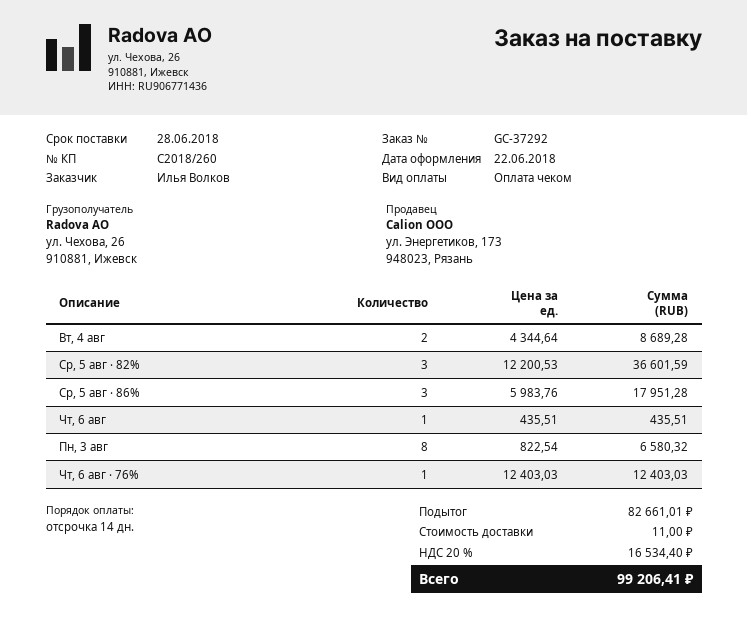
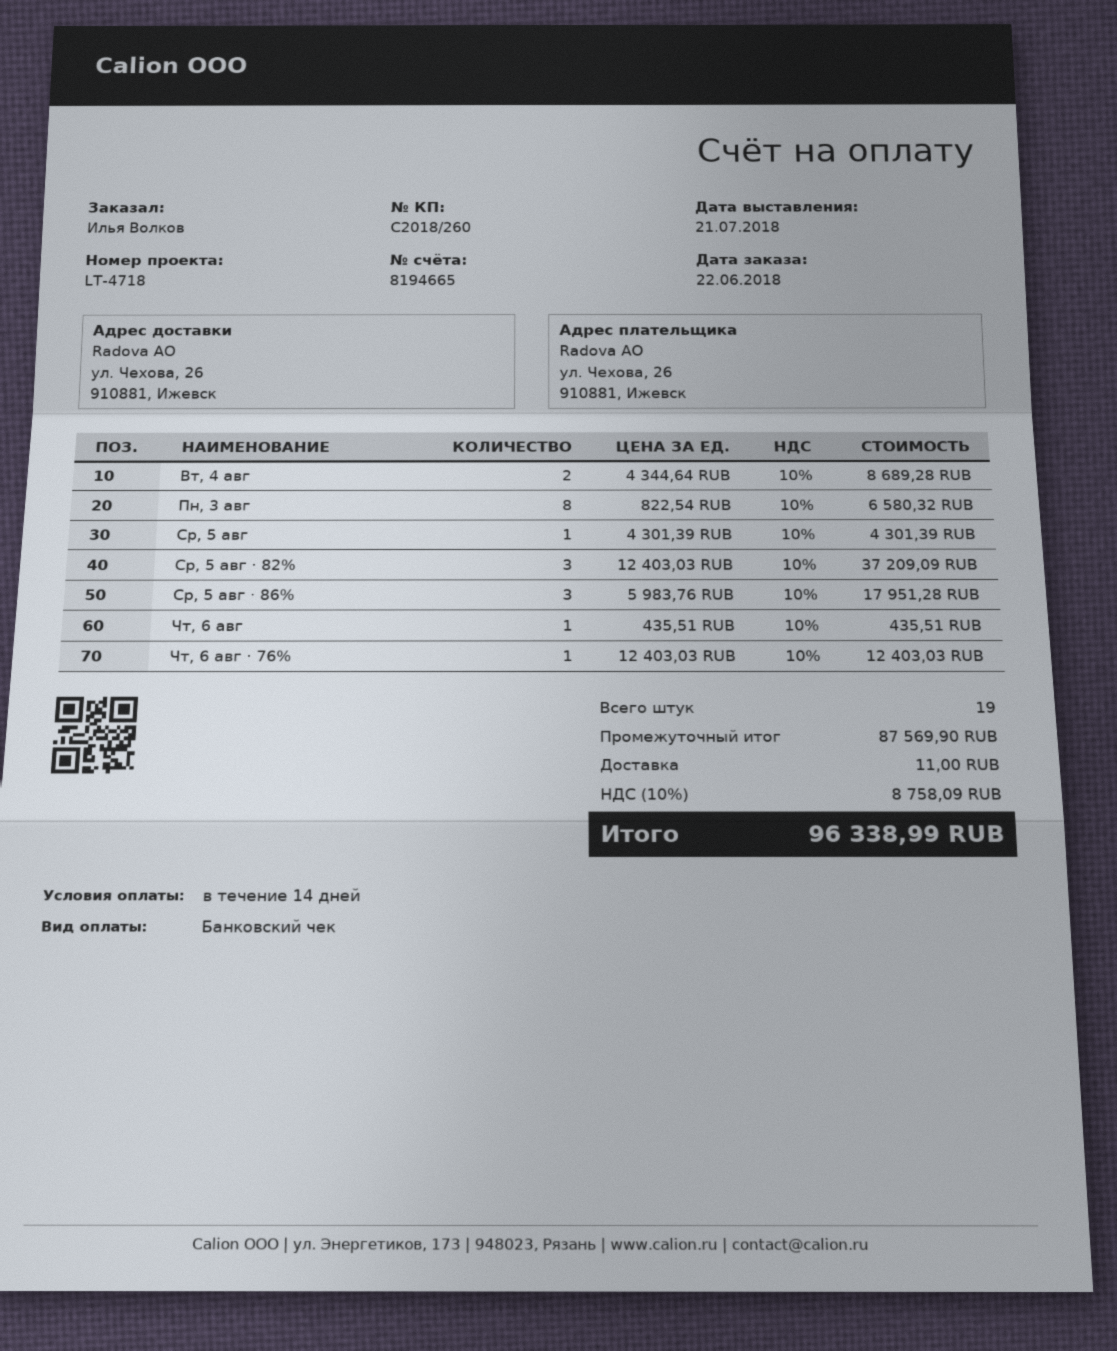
Ср, 5 авг · 82%: 3 x 12200.53 = 36601.59 -> 3 x 12403.03 = 37209.09
Ср, 5 авг: none -> 1 x 4301.39 = 4301.39
subtotal: 82661.01 -> 87569.90
tax: 20% = 16534.40 -> 10% = 8758.09
total: 99206.41 -> 96338.99

